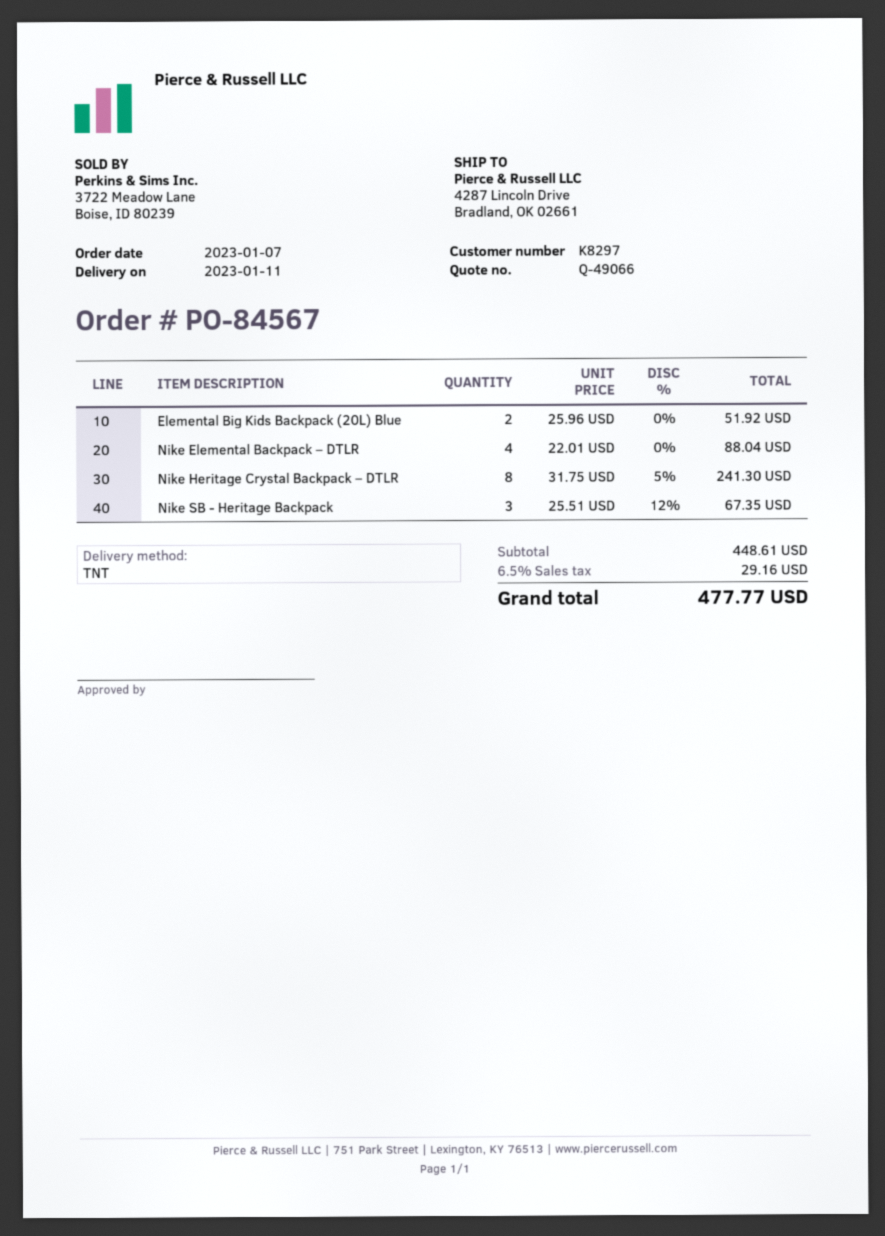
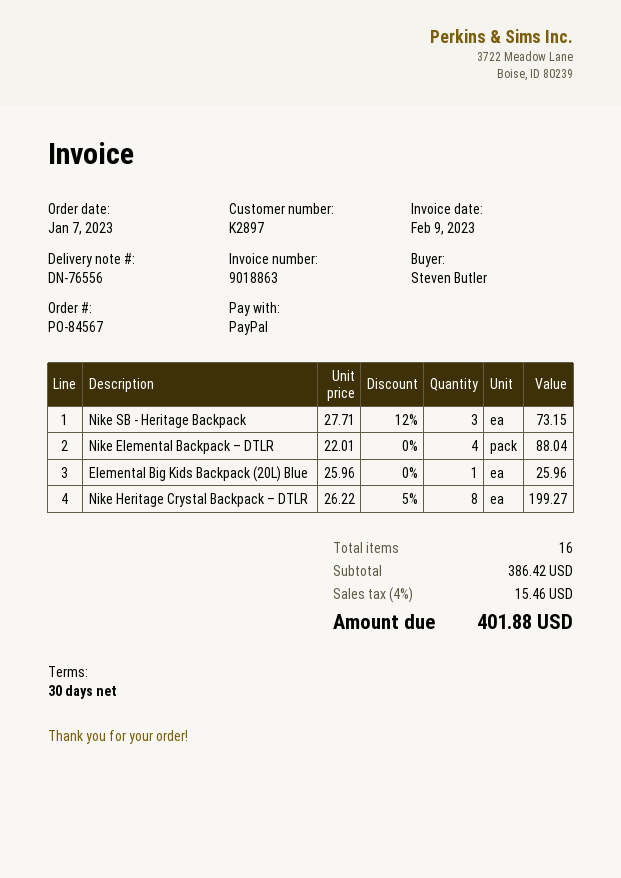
customer number: K8297 -> K2897
Elemental Big Kids Backpack (20L) Blue: 2 x 25.96 = 51.92 -> 1 x 25.96 = 25.96
Nike Heritage Crystal Backpack – DTLR: 8 x 31.75 - 5% = 241.30 -> 8 x 26.22 - 5% = 199.27
Nike SB - Heritage Backpack: 3 x 25.51 - 12% = 67.35 -> 3 x 27.71 - 12% = 73.15
subtotal: 448.61 -> 386.42
tax: 6.5% = 29.16 -> 4% = 15.46
total: 477.77 -> 401.88

